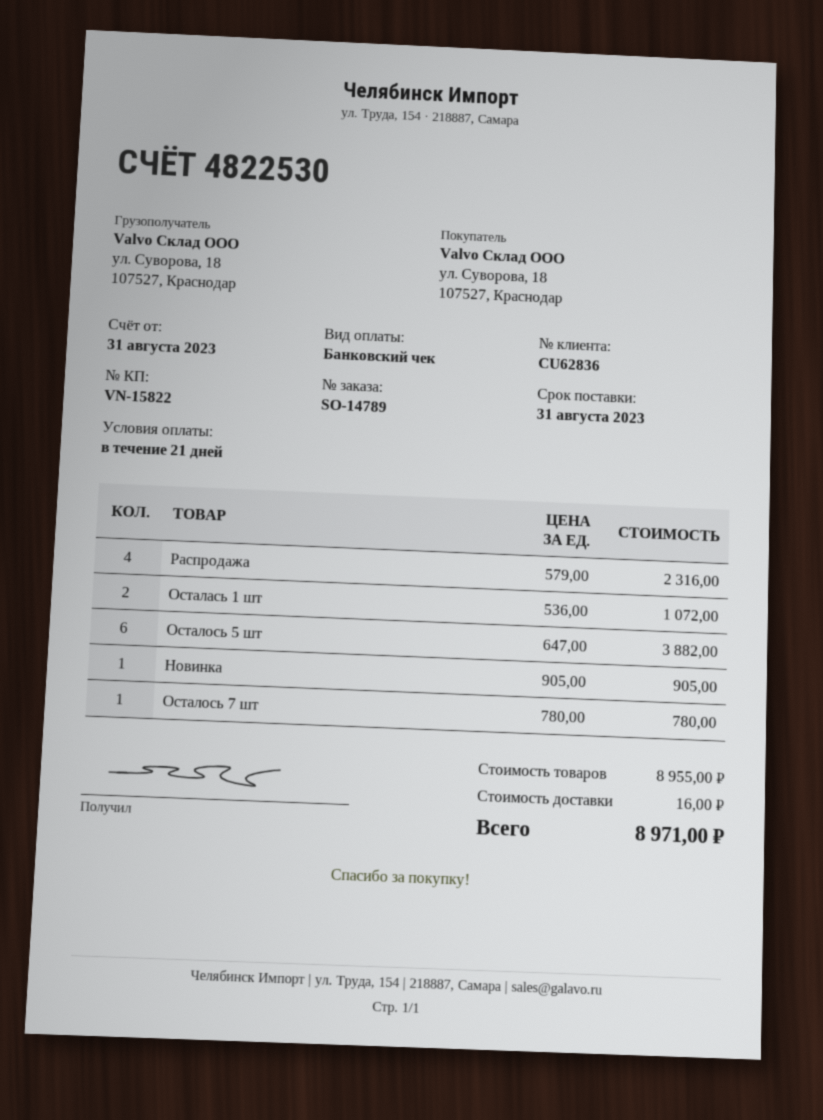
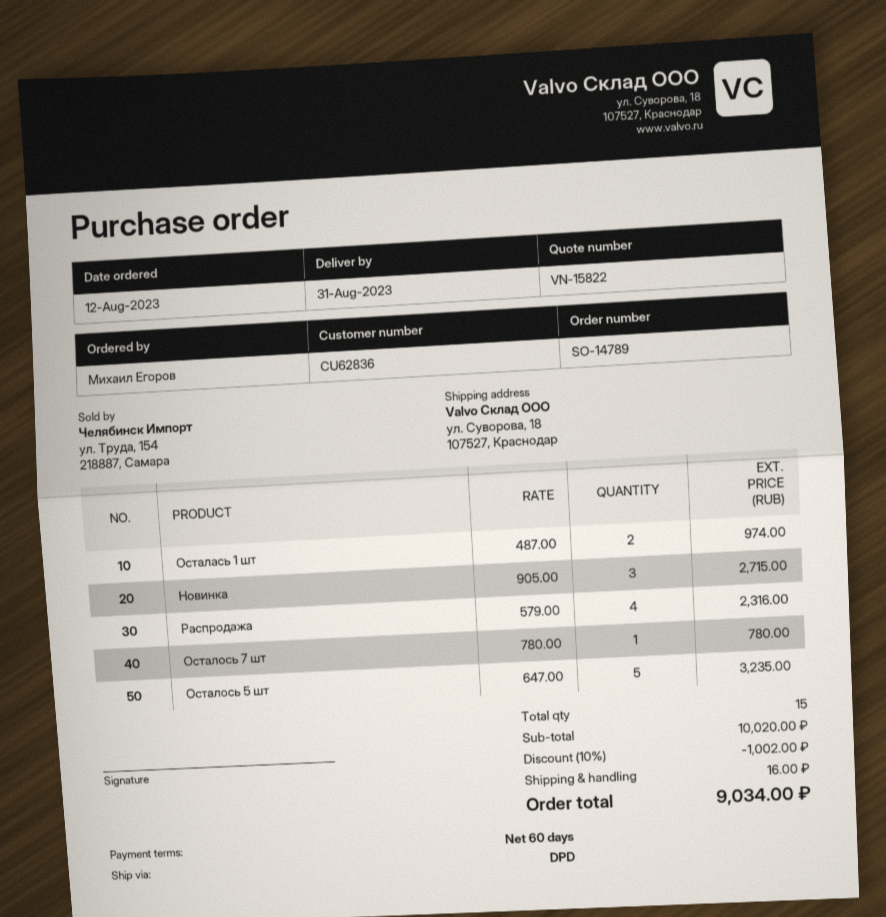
payment terms: 21 days -> 60 days
Осталась 1 шт: 2 x 536.00 = 1072.00 -> 2 x 487.00 = 974.00
Осталось 5 шт: 6 x 647.00 = 3882.00 -> 5 x 647.00 = 3235.00
Новинка: 1 x 905.00 = 905.00 -> 3 x 905.00 = 2715.00
subtotal: 8955.00 -> 10020.00
discount: none -> 10% = 1002.00
total: 8971.00 -> 9034.00

